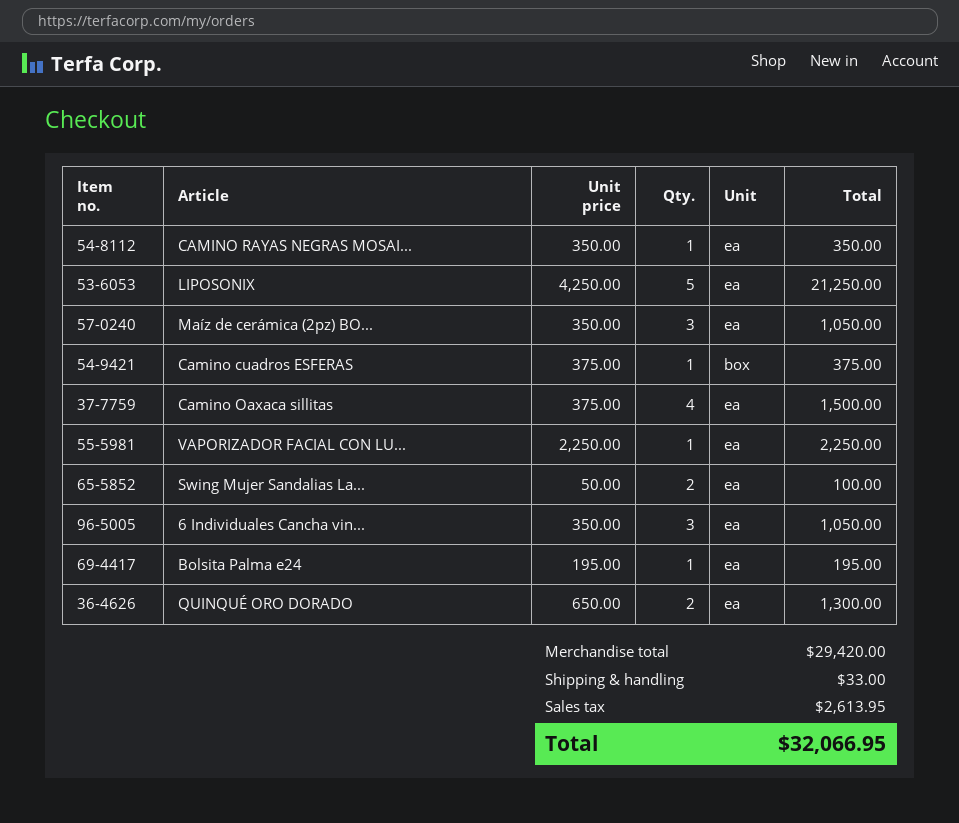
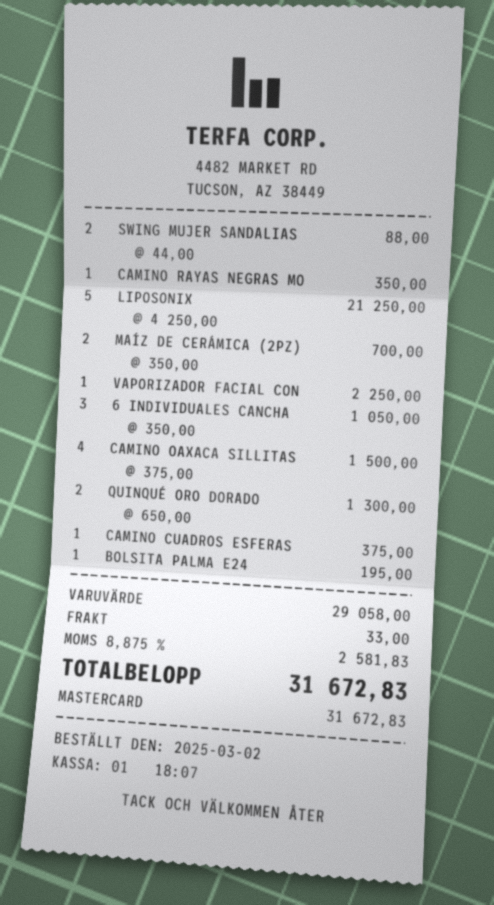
Maíz de cerámica (2pz) BO...: 3 x 350.00 = 1050.00 -> 2 x 350.00 = 700.00
Swing Mujer Sandalias La...: 2 x 50.00 = 100.00 -> 2 x 44.00 = 88.00
subtotal: 29420.00 -> 29058.00
tax: 2613.95 -> 2581.83
total: 32066.95 -> 31672.83

